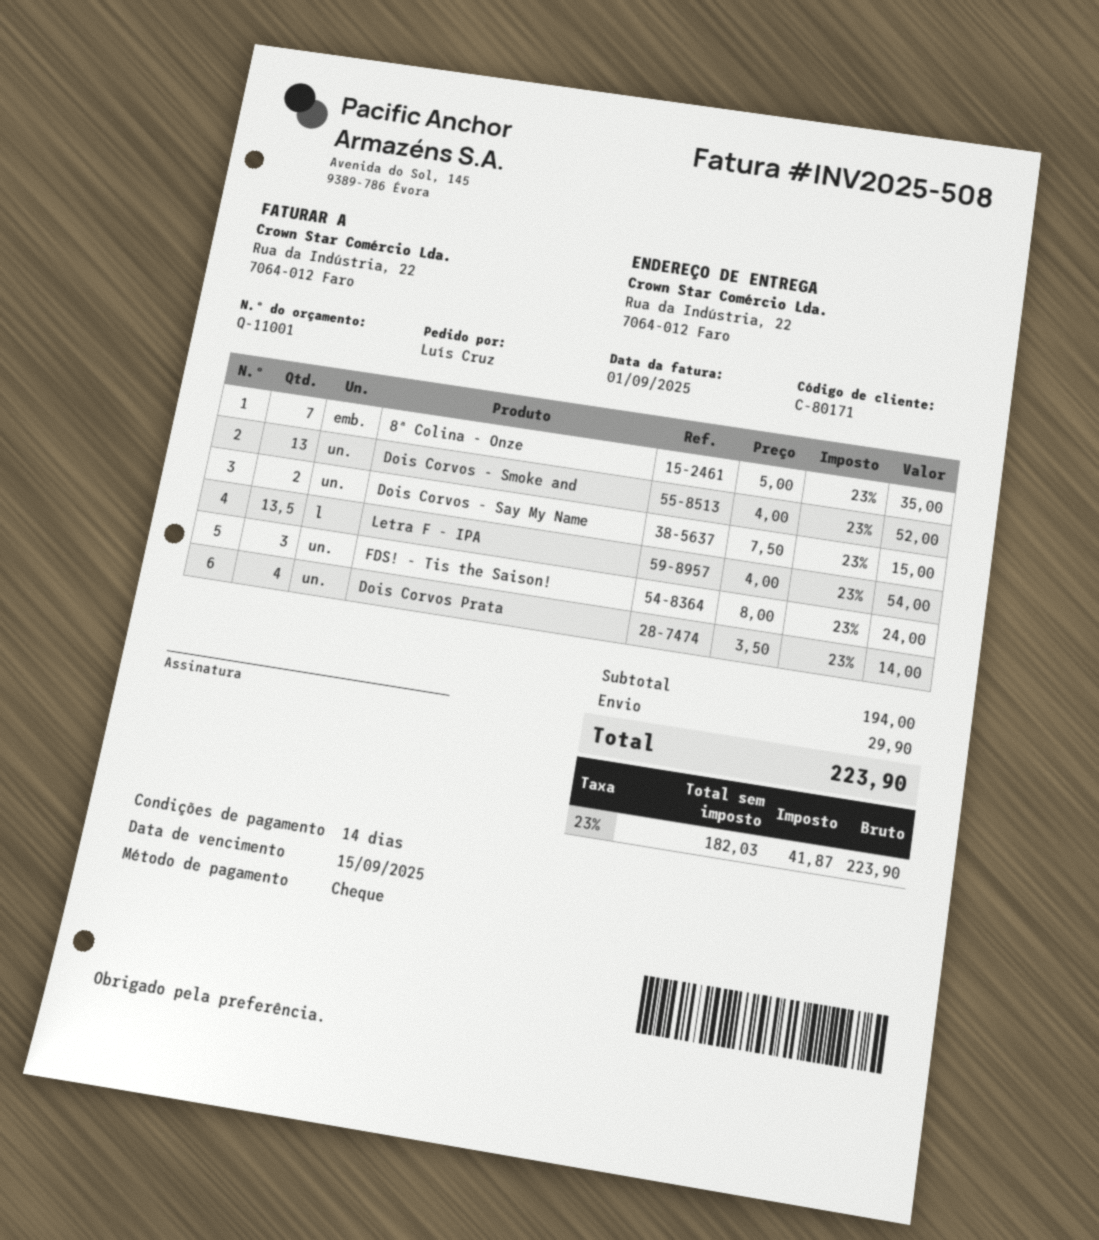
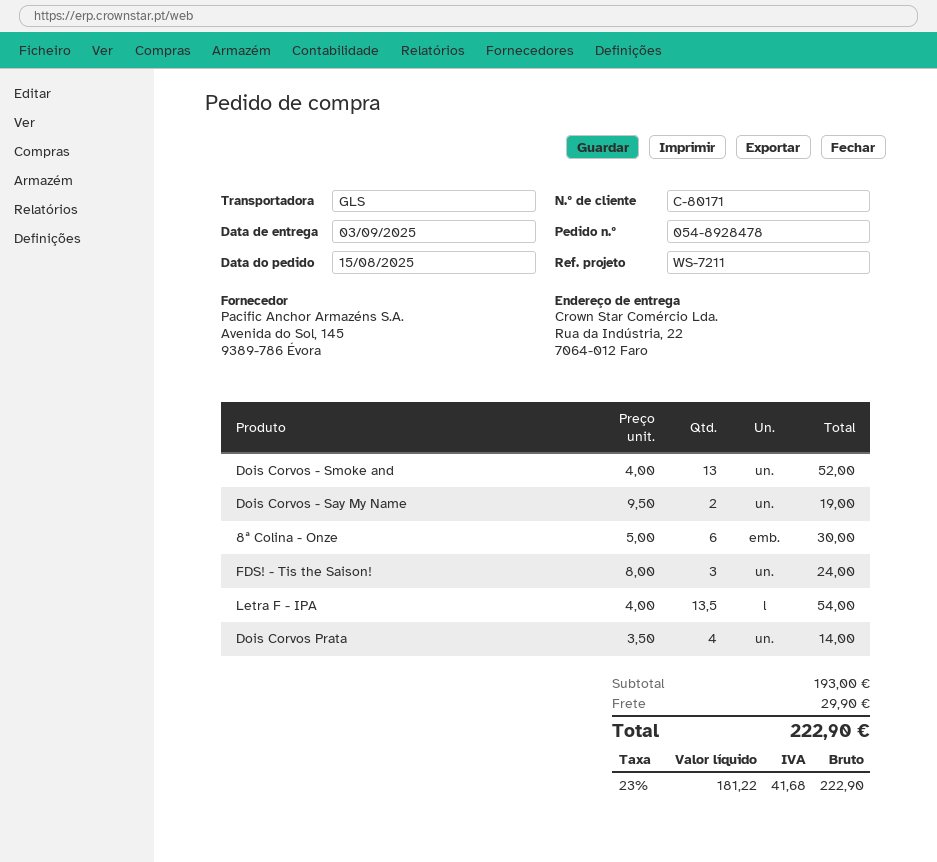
8ª Colina - Onze: 7 x 5.00 = 35.00 -> 6 x 5.00 = 30.00
Dois Corvos - Say My Name: 2 x 7.50 = 15.00 -> 2 x 9.50 = 19.00
subtotal: 194.00 -> 193.00
net: 182.03 -> 181.22
tax: 23% = 41.87 -> 23% = 41.68
total: 223.90 -> 222.90

